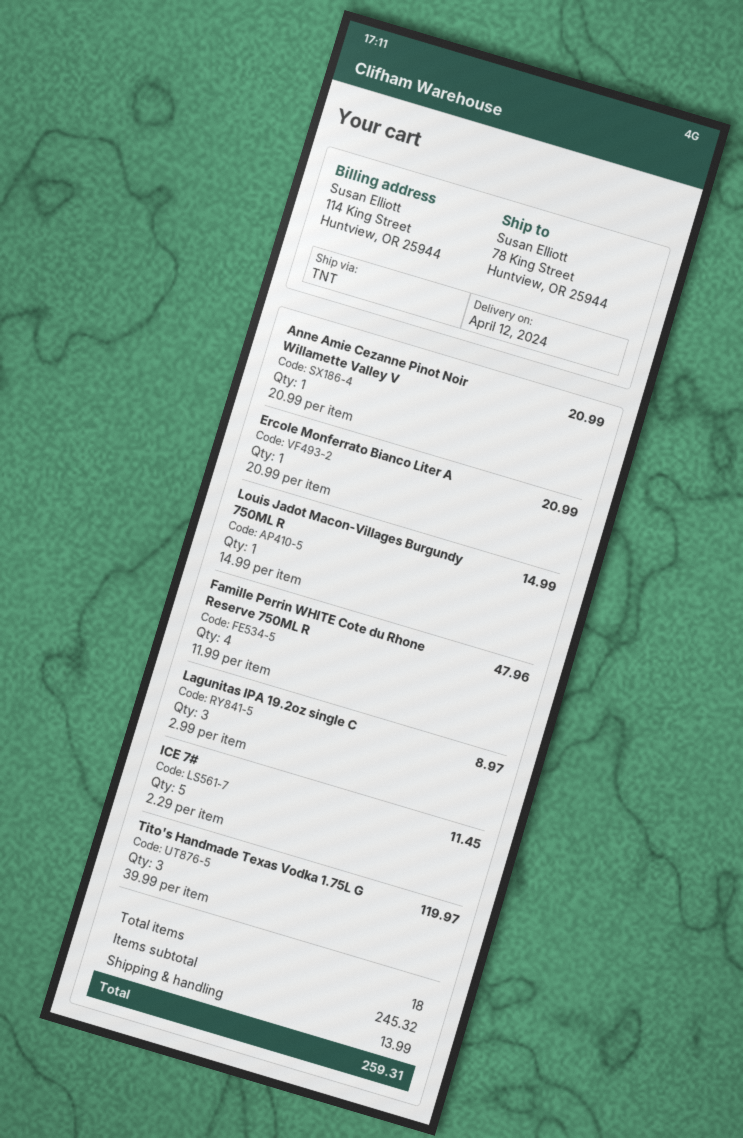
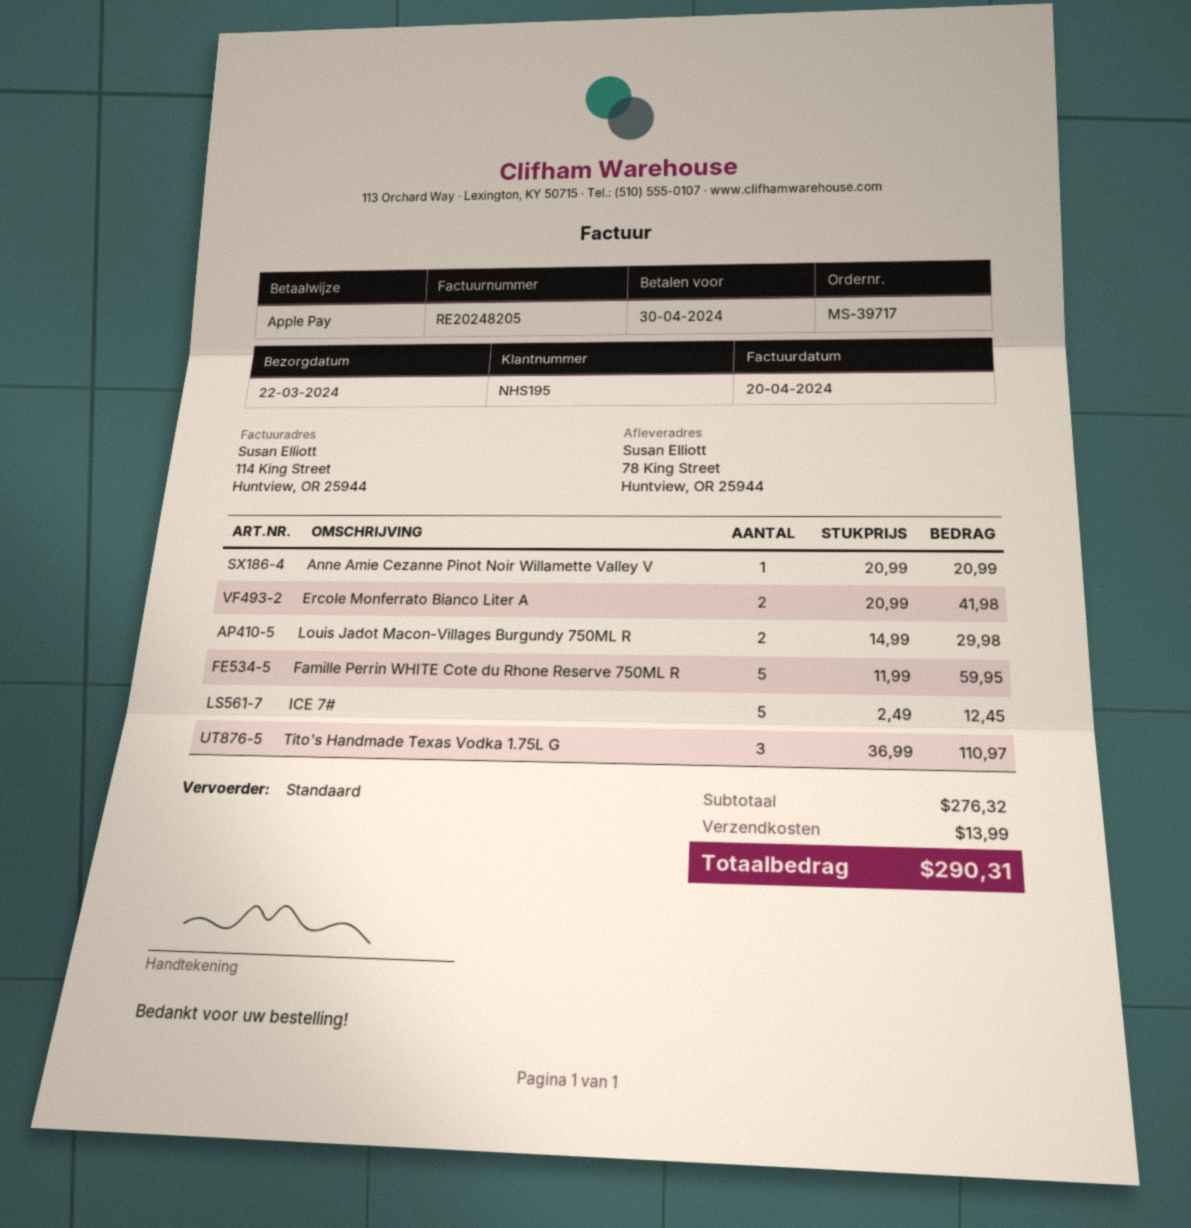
delivery date: 2024-04-12 -> 2024-03-22
shipping method: TNT -> standard
Ercole Monferrato Bianco Liter A: 1 x 20.99 = 20.99 -> 2 x 20.99 = 41.98
Louis Jadot Macon-Villages Burgundy 750ML R: 1 x 14.99 = 14.99 -> 2 x 14.99 = 29.98
Famille Perrin WHITE Cote du Rhone Reserve 750ML R: 4 x 11.99 = 47.96 -> 5 x 11.99 = 59.95
Lagunitas IPA 19.2oz single C: 3 x 2.99 = 8.97 -> none
ICE 7#: 5 x 2.29 = 11.45 -> 5 x 2.49 = 12.45
Tito's Handmade Texas Vodka 1.75L G: 3 x 39.99 = 119.97 -> 3 x 36.99 = 110.97
subtotal: 245.32 -> 276.32
total: 259.31 -> 290.31

